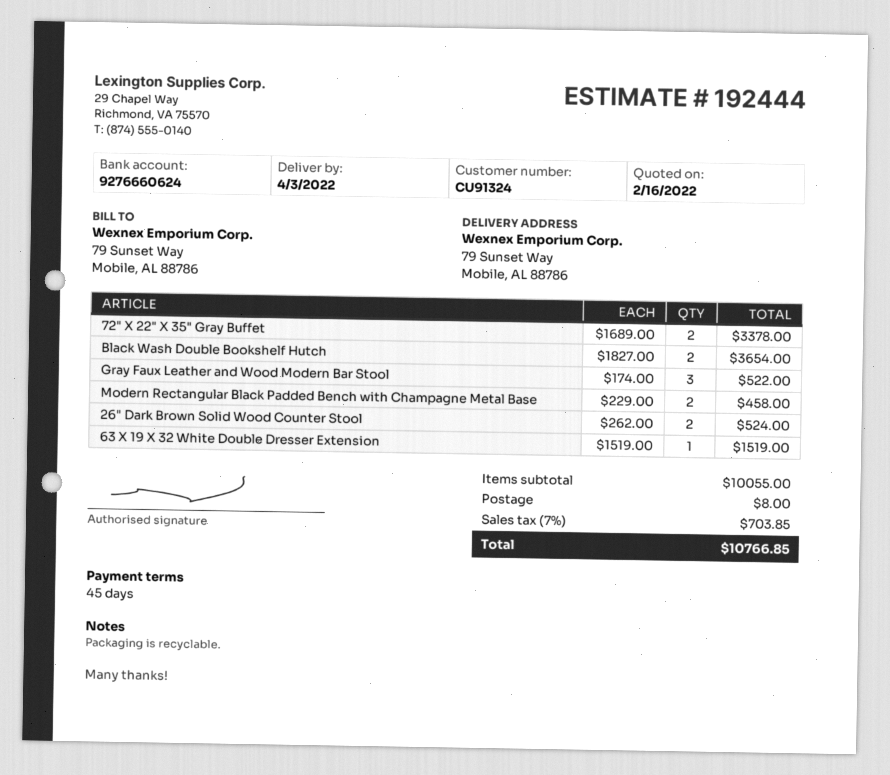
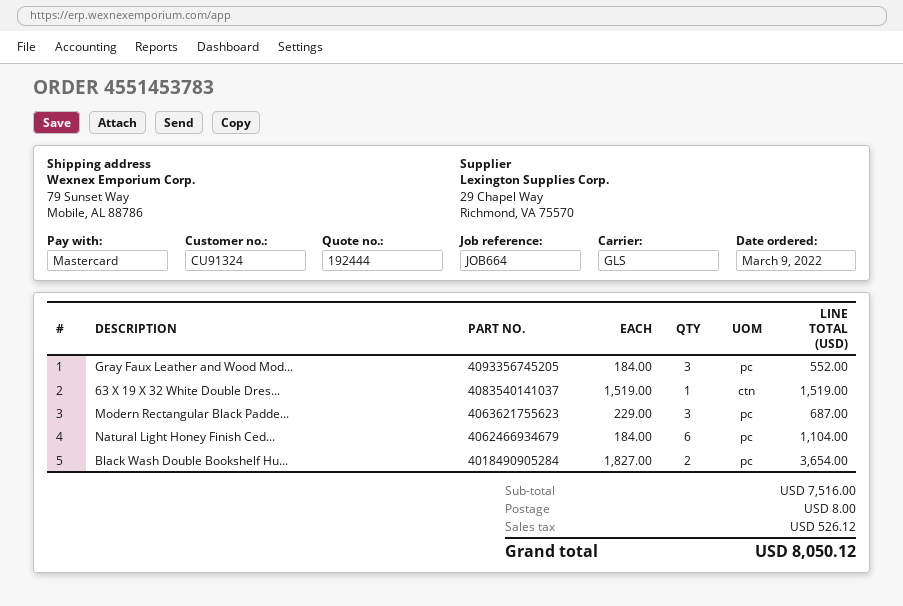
72" X 22" X 35" Gray Buffet: 2 x 1689.00 = 3378.00 -> none
Gray Faux Leather and Wood Modern Bar Stool: 3 x 174.00 = 522.00 -> 3 x 184.00 = 552.00
Modern Rectangular Black Padded Bench with Champagne Metal Base: 2 x 229.00 = 458.00 -> 3 x 229.00 = 687.00
26" Dark Brown Solid Wood Counter Stool: 2 x 262.00 = 524.00 -> none
Natural Light Honey Finish Ced...: none -> 6 x 184.00 = 1104.00
subtotal: 10055.00 -> 7516.00
tax: 703.85 -> 526.12
total: 10766.85 -> 8050.12

